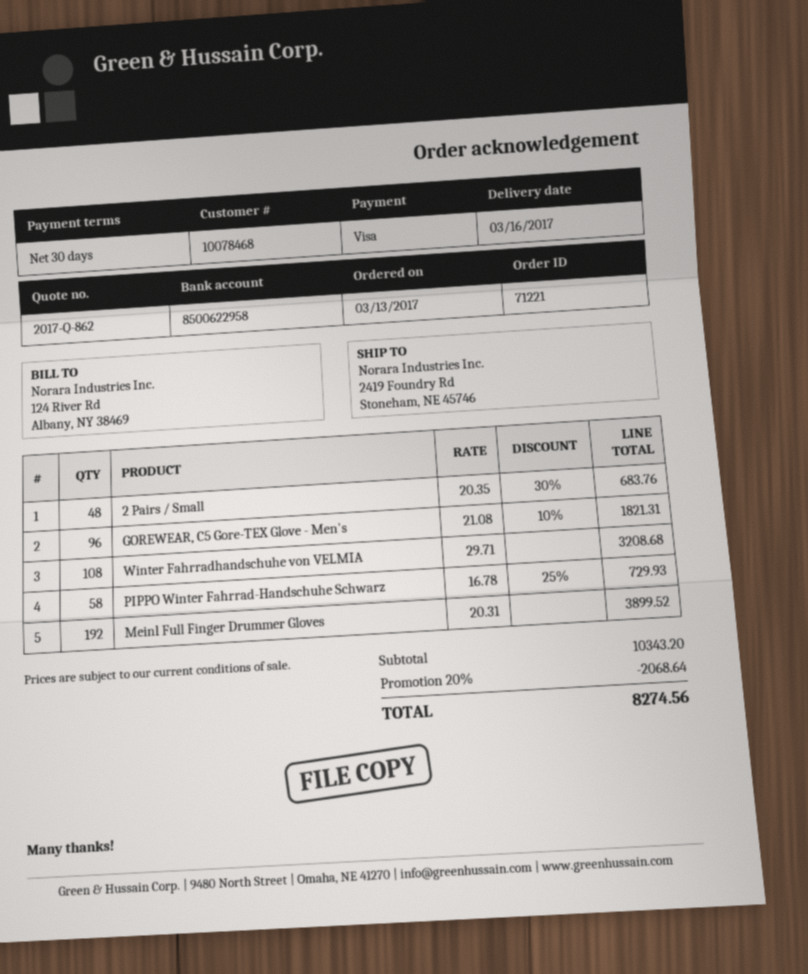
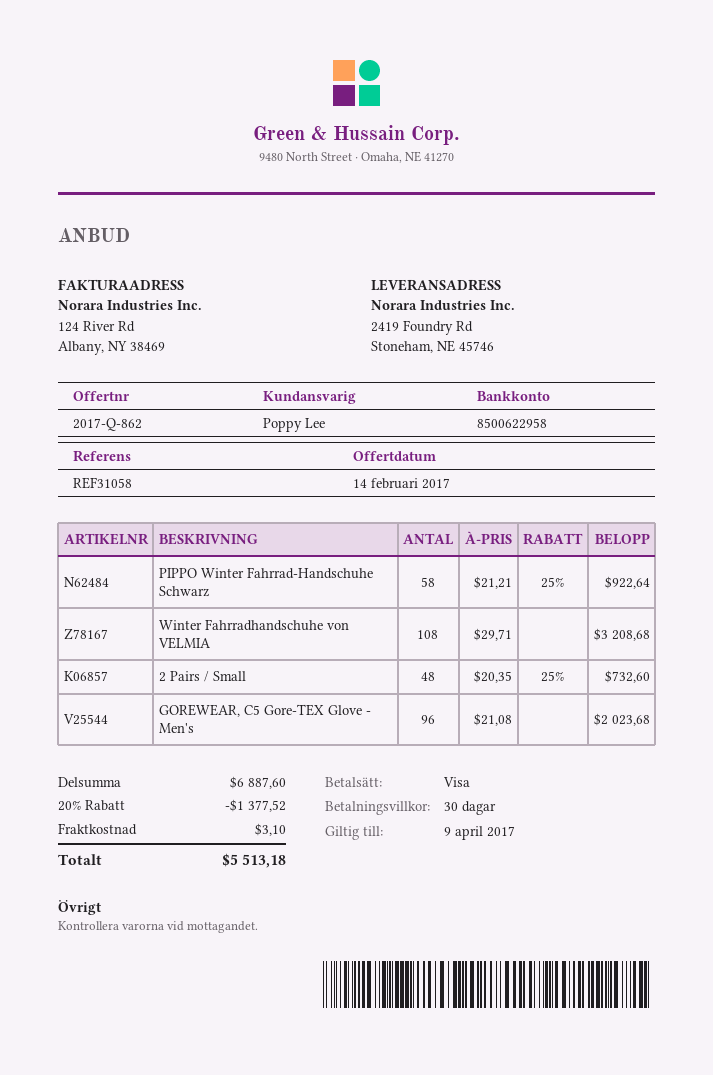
2 Pairs / Small: 48 x 20.35 - 30% = 683.76 -> 48 x 20.35 - 25% = 732.60
GOREWEAR, C5 Gore-TEX Glove - Men's: 96 x 21.08 - 10% = 1821.31 -> 96 x 21.08 = 2023.68
PIPPO Winter Fahrrad-Handschuhe Schwarz: 58 x 16.78 - 25% = 729.93 -> 58 x 21.21 - 25% = 922.64
Meinl Full Finger Drummer Gloves: 192 x 20.31 = 3899.52 -> none
subtotal: 10343.20 -> 6887.60
discount: 20% = 2068.64 -> 20% = 1377.52
shipping: none -> 3.10
total: 8274.56 -> 5513.18

